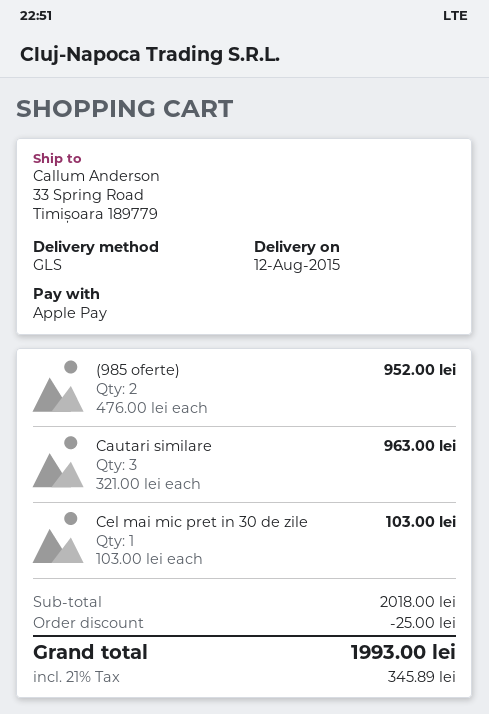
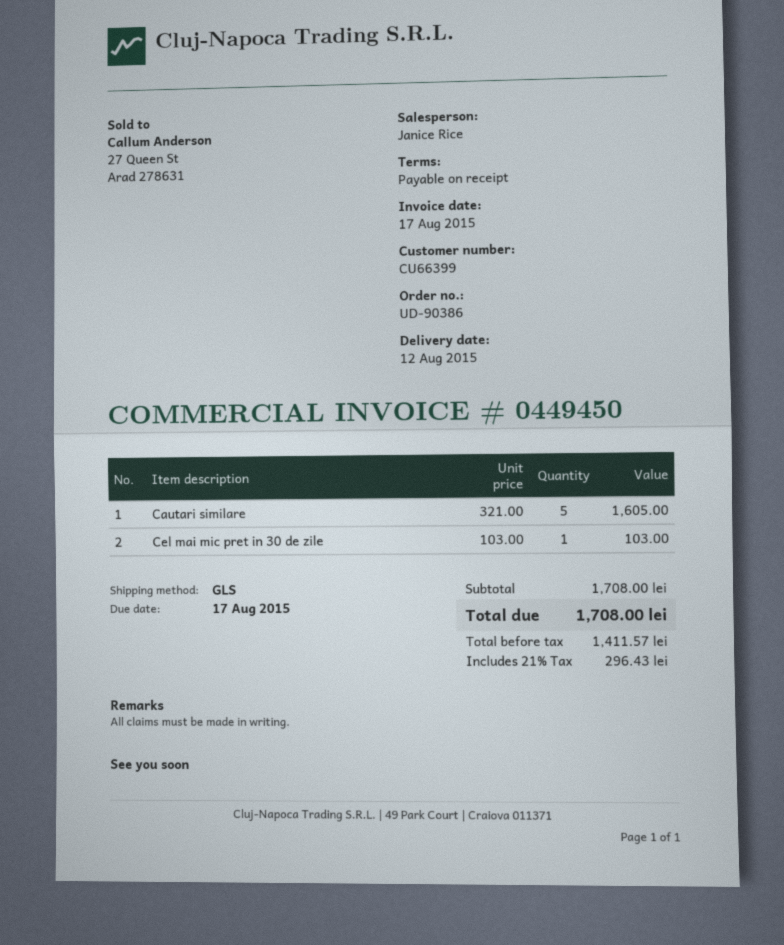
(985 oferte): 2 x 476.00 = 952.00 -> none
Cautari similare: 3 x 321.00 = 963.00 -> 5 x 321.00 = 1605.00
subtotal: 2018.00 -> 1708.00
discount: 25.00 -> none
tax: 21% = 345.89 -> 21% = 296.43
total: 1993.00 -> 1708.00

